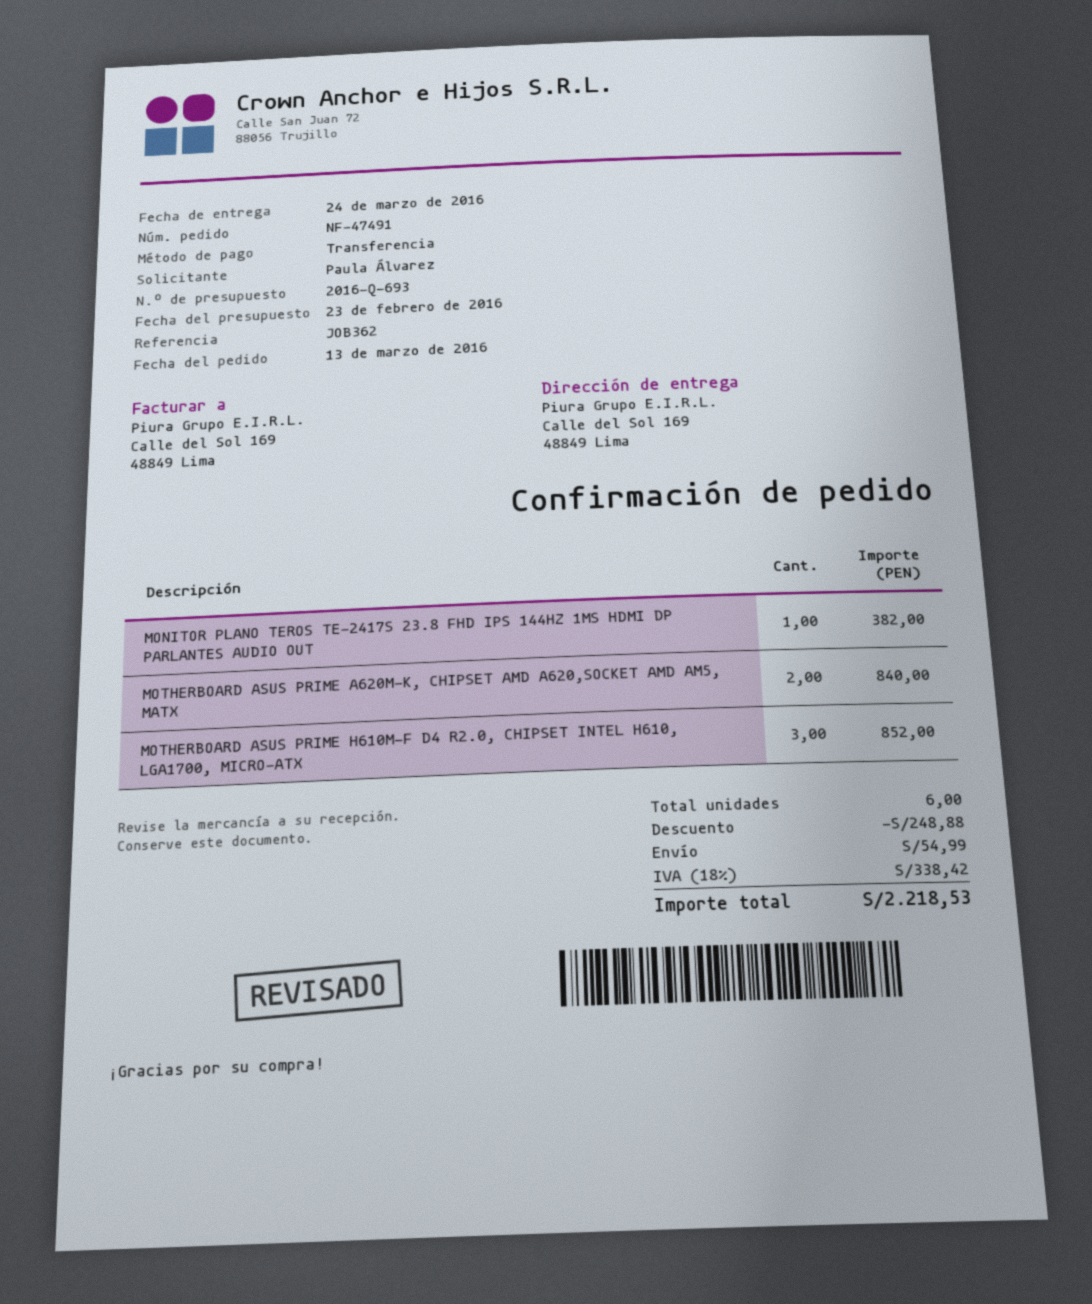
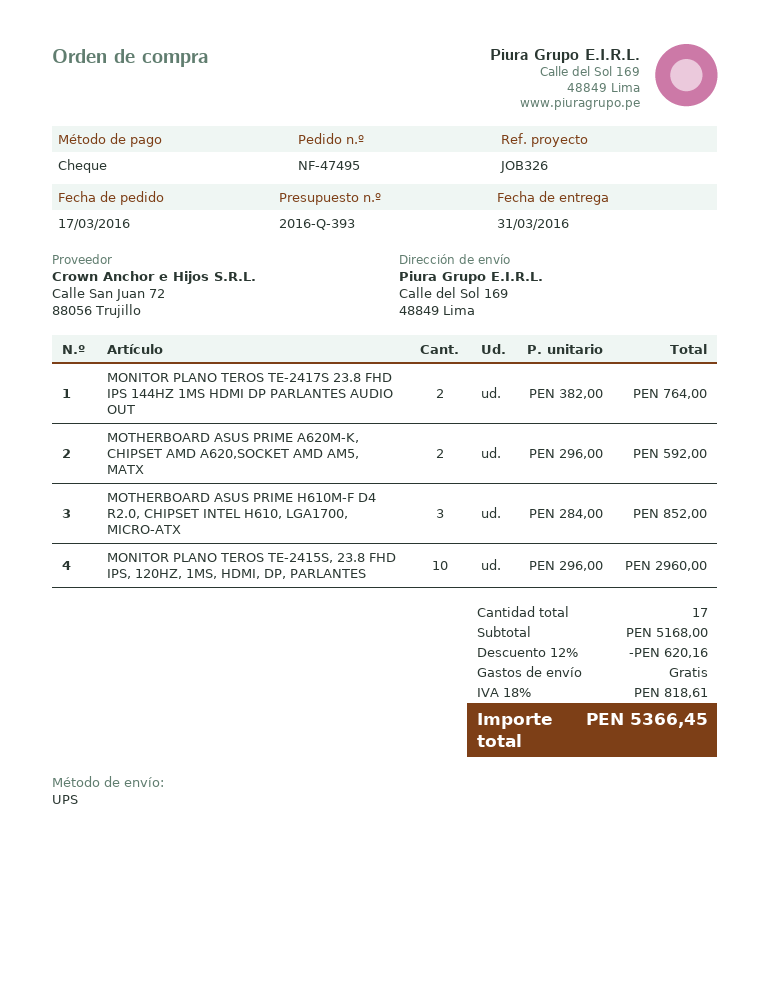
quote number: 2016-Q-693 -> 2016-Q-393
order number: NF-47491 -> NF-47495
order date: 2016-03-13 -> 2016-03-17
delivery date: 2016-03-24 -> 2016-03-31
reference: JOB362 -> JOB326
payment method: bank transfer -> cheque
MONITOR PLANO TEROS TE-2417S 23.8 FHD IPS 144HZ 1MS HDMI DP PARLANTES AUDIO OUT: 1 for 382.00 -> 2 for 764.00
MOTHERBOARD ASUS PRIME A620M-K, CHIPSET AMD A620,SOCKET AMD AM5, MATX: 2 for 840.00 -> 2 for 592.00
MONITOR PLANO TEROS TE-2415S, 23.8 FHD IPS, 120HZ, 1MS, HDMI, DP, PARLANTES: none -> 10 for 2960.00
total quantity: 6 -> 17
discount: 248.88 -> 620.16
shipping: 54.99 -> 0.00
tax: 18% = 338.42 -> 18% = 818.61
total: 2218.53 -> 5366.45

